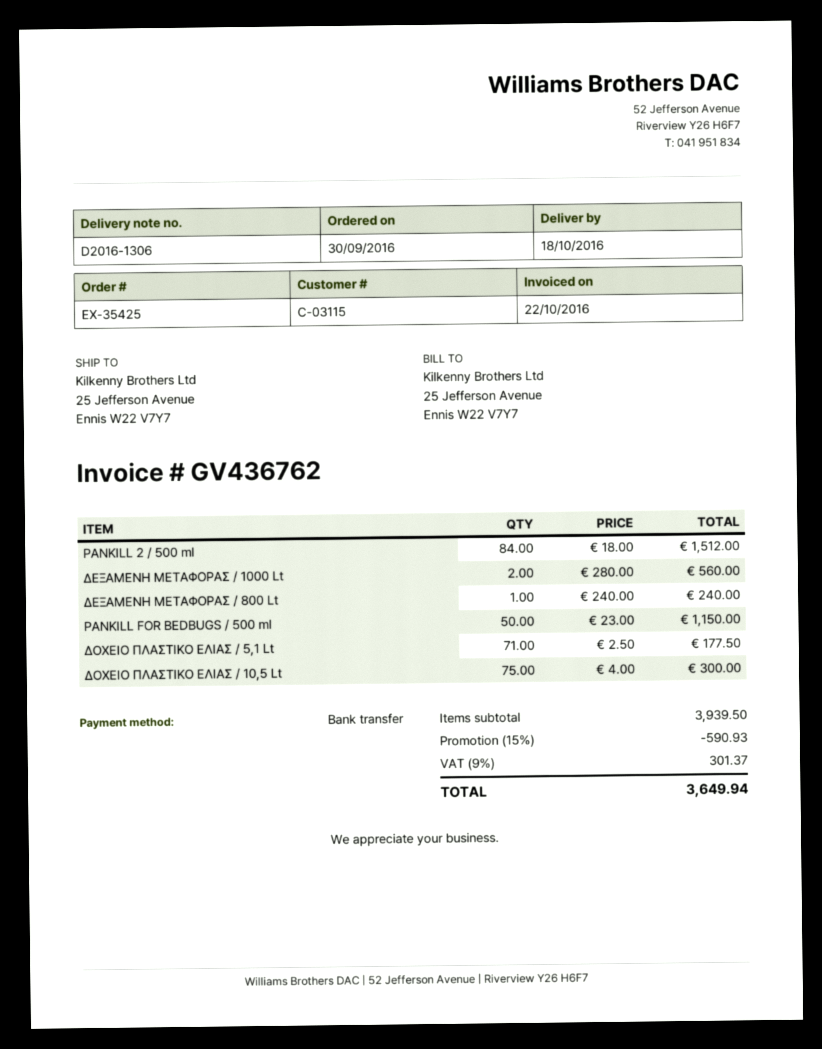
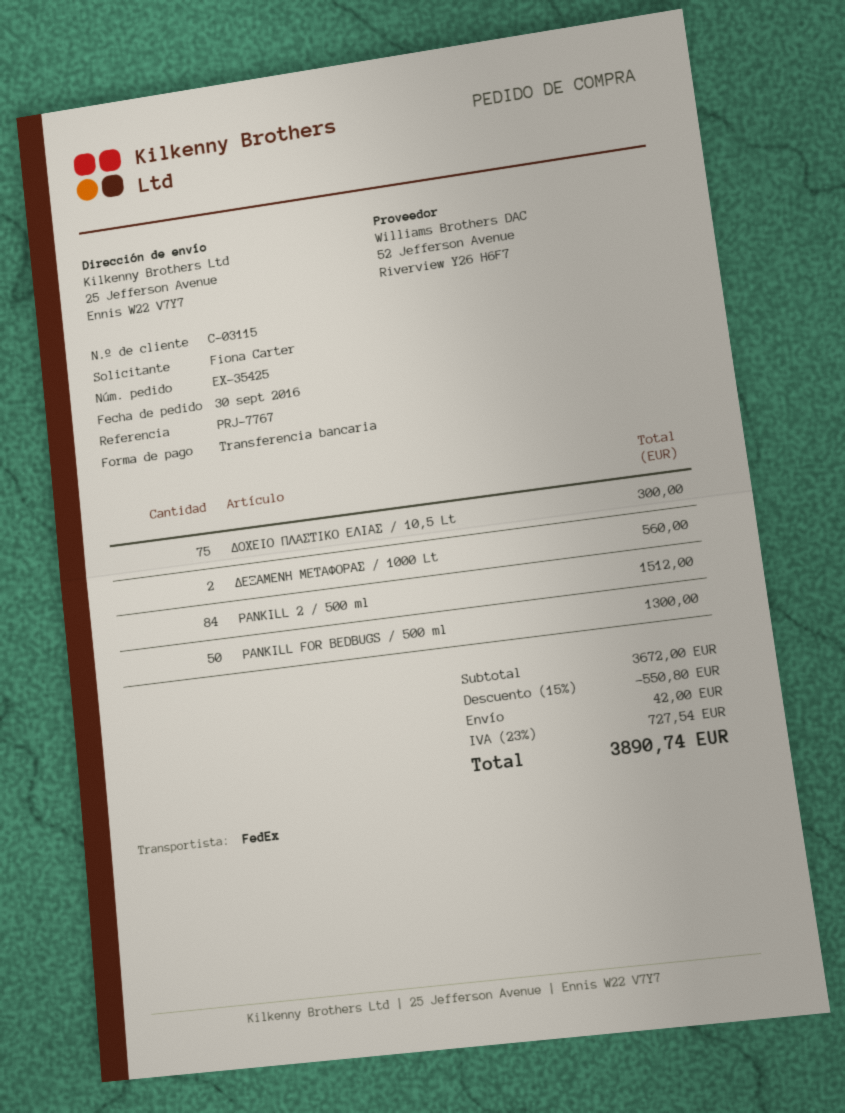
ΔΕΞΑΜΕΝΗ ΜΕΤΑΦΟΡΑΣ / 800 Lt: 1 for 240.00 -> none
PANKILL FOR BEDBUGS / 500 ml: 50 for 1150.00 -> 50 for 1300.00
ΔΟΧΕΙΟ ΠΛΑΣΤΙΚΟ ΕΛΙΑΣ / 5,1 Lt: 71 for 177.50 -> none
subtotal: 3939.50 -> 3672.00
discount: 15% = 590.93 -> 15% = 550.80
shipping: none -> 42.00
tax: 9% = 301.37 -> 23% = 727.54
total: 3649.94 -> 3890.74

